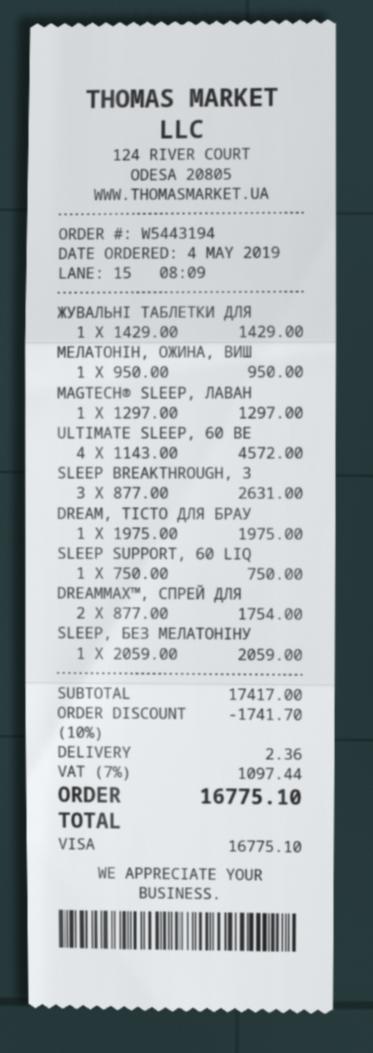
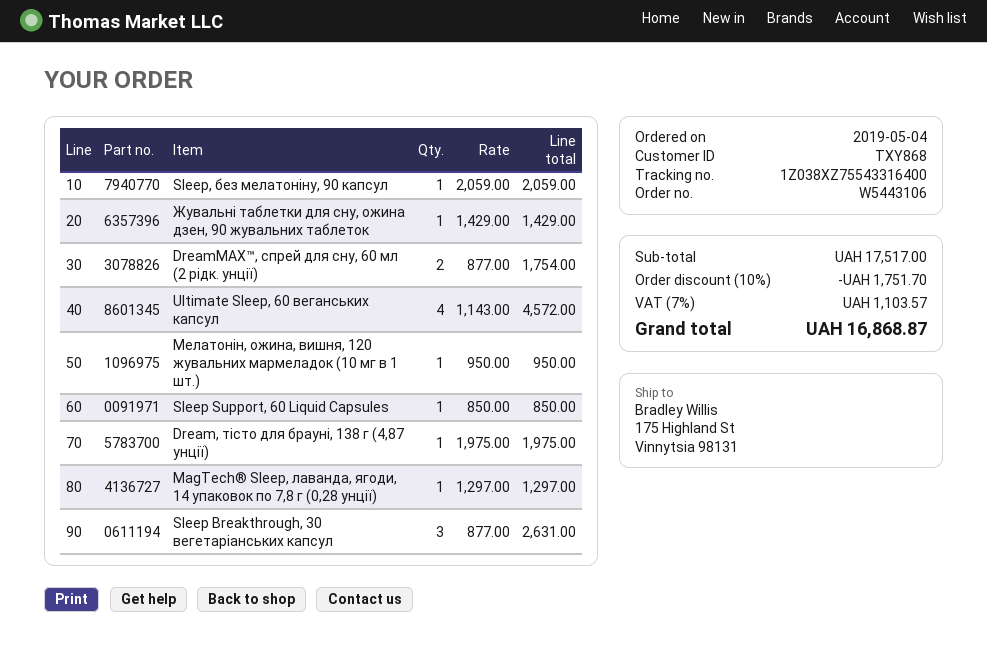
order number: W5443194 -> W5443106
SLEEP SUPPORT, 60 LIQ: 1 x 750.00 = 750.00 -> 1 x 850.00 = 850.00
subtotal: 17417.00 -> 17517.00
discount: 10% = 1741.70 -> 10% = 1751.70
shipping: 2.36 -> none
tax: 7% = 1097.44 -> 7% = 1103.57
total: 16775.10 -> 16868.87

